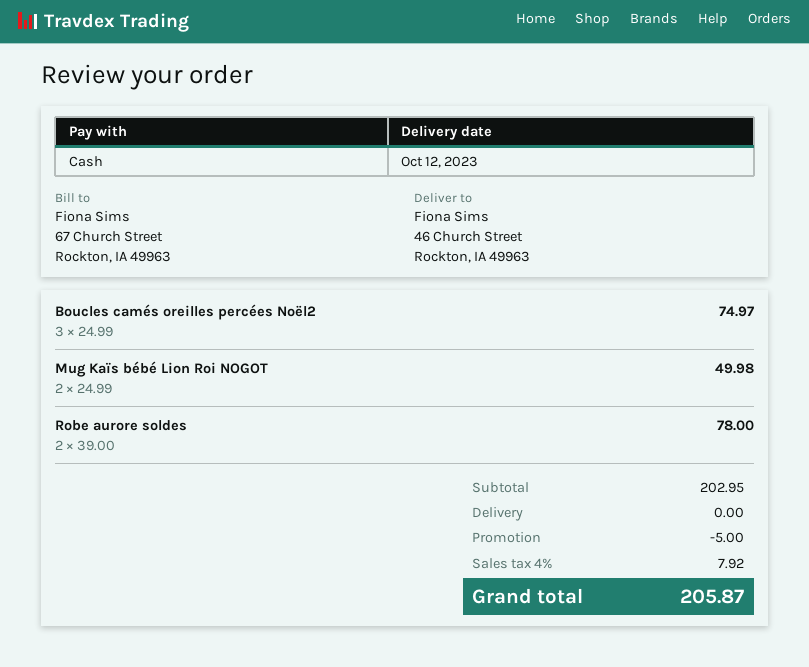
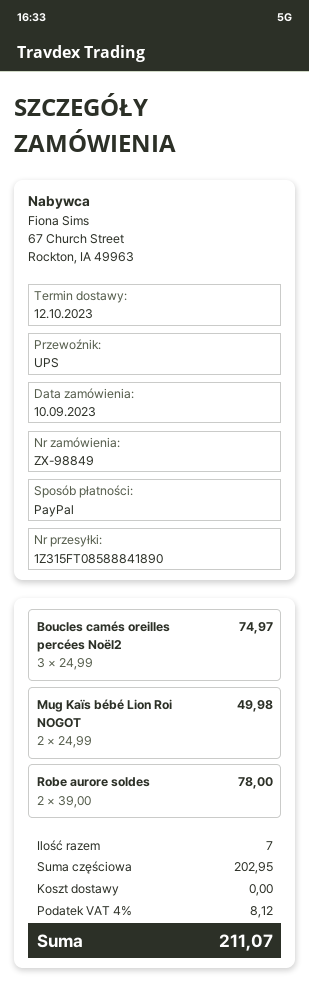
payment method: cash -> PayPal
discount: 5.00 -> none
tax: 4% = 7.92 -> 4% = 8.12
total: 205.87 -> 211.07

